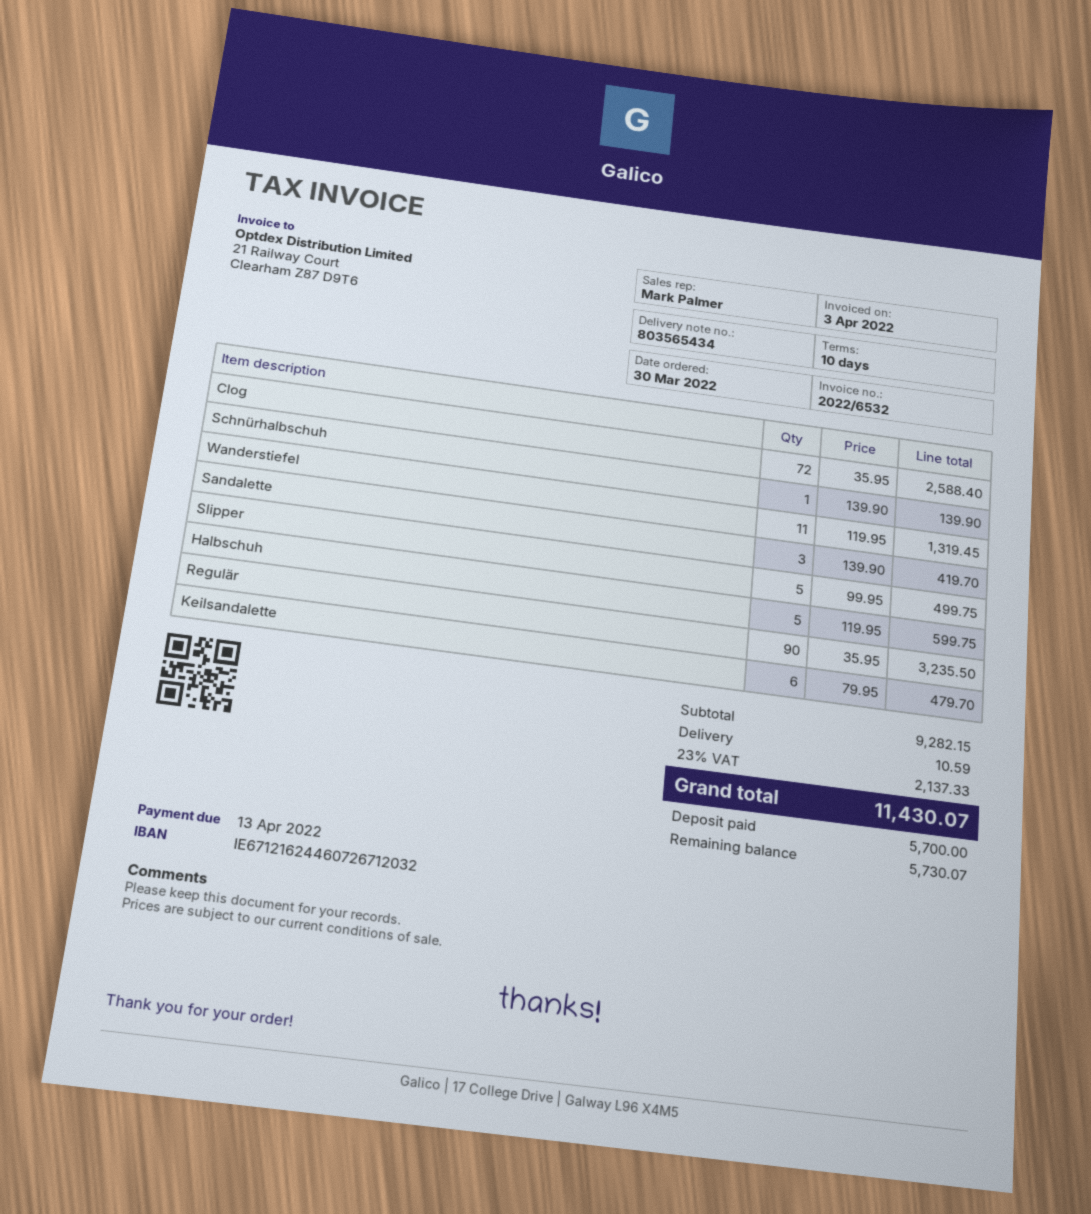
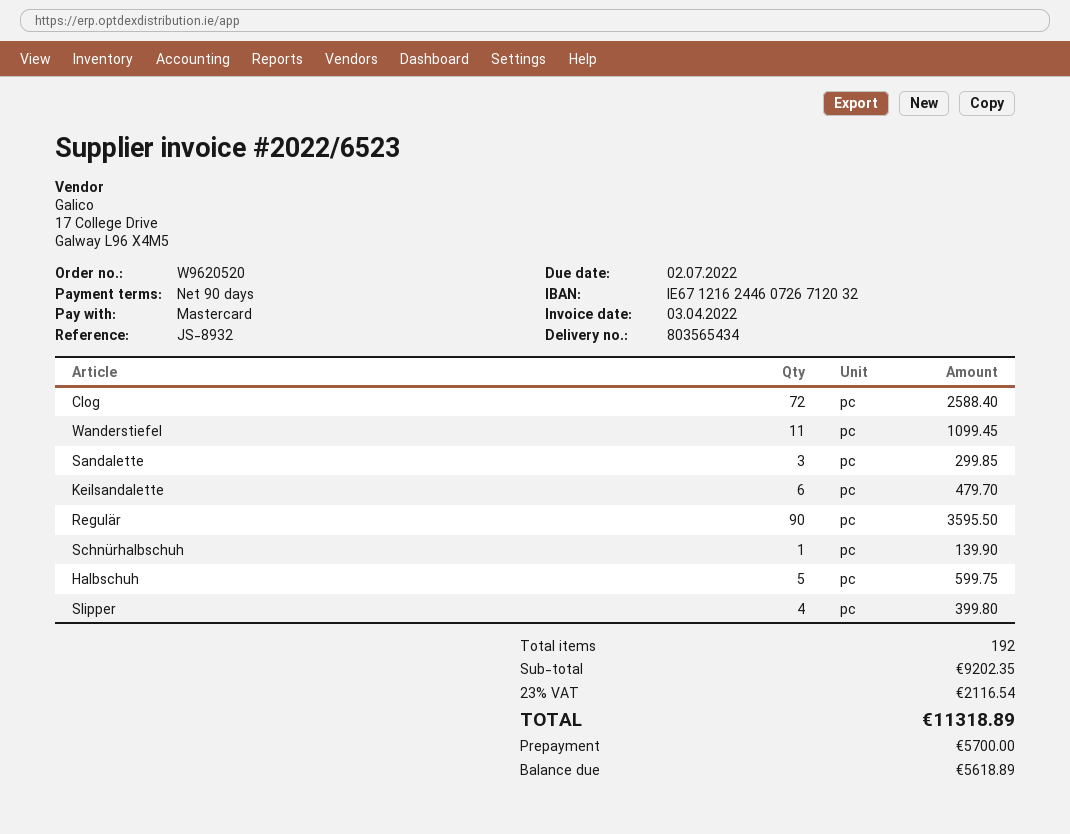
invoice number: 2022/6532 -> 2022/6523
payment terms: 10 days -> 90 days
due date: 2022-04-13 -> 2022-07-02
Wanderstiefel: 11 for 1319.45 -> 11 for 1099.45
Sandalette: 3 for 419.70 -> 3 for 299.85
Slipper: 5 for 499.75 -> 4 for 399.80
Regulär: 90 for 3235.50 -> 90 for 3595.50
subtotal: 9282.15 -> 9202.35
shipping: 10.59 -> none
tax: 23% = 2137.33 -> 23% = 2116.54
total: 11430.07 -> 11318.89
balance: 5730.07 -> 5618.89

